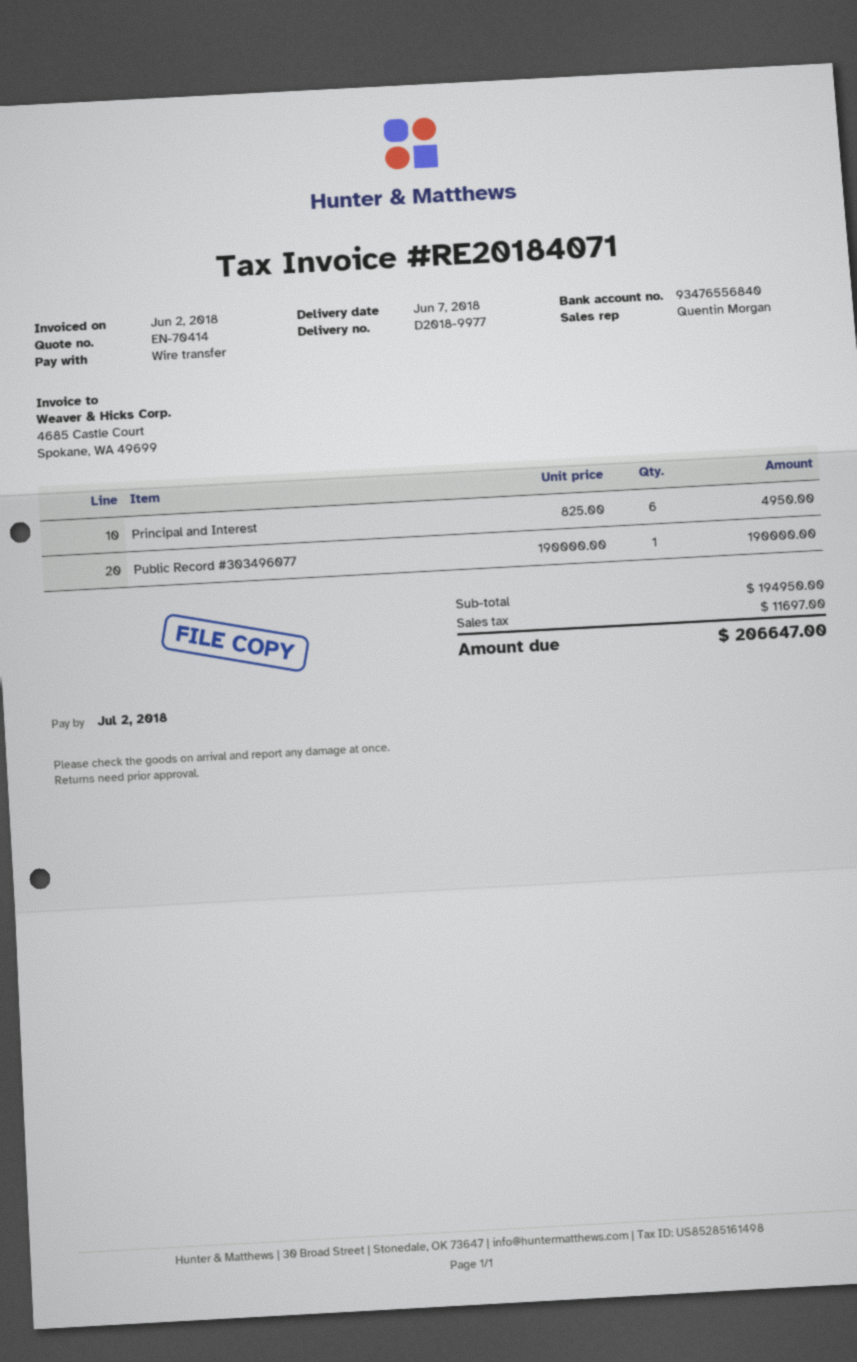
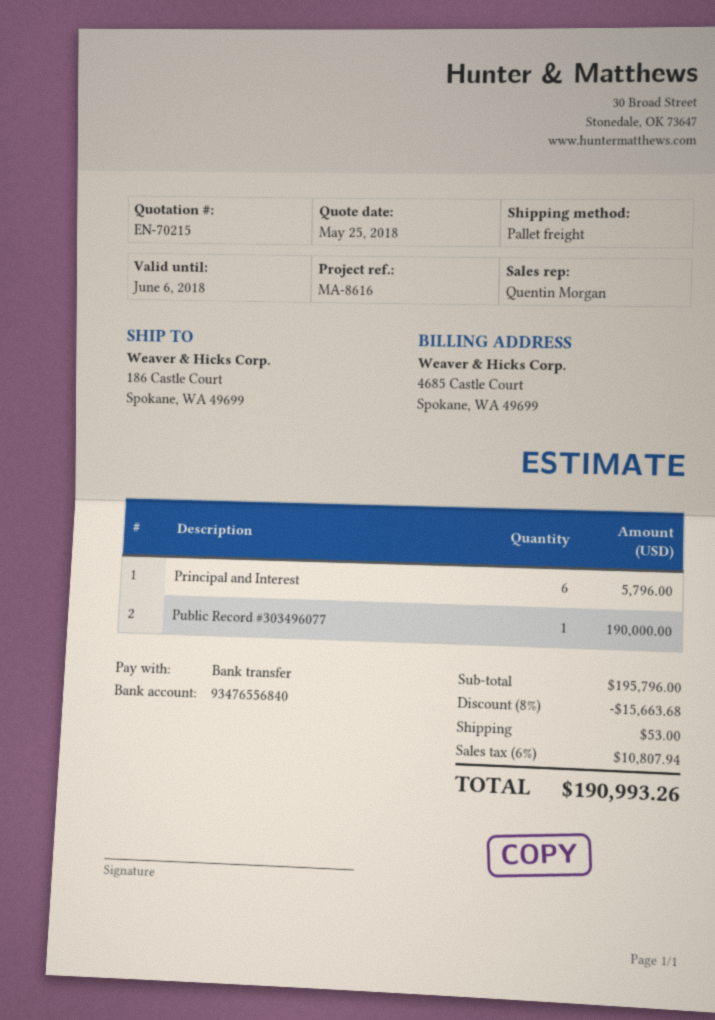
quote number: EN-70414 -> EN-70215
Principal and Interest: 6 for 4950.00 -> 6 for 5796.00
subtotal: 194950.00 -> 195796.00
discount: none -> 8% = 15663.68
shipping: none -> 53.00
tax: 11697.00 -> 10807.94
total: 206647.00 -> 190993.26

